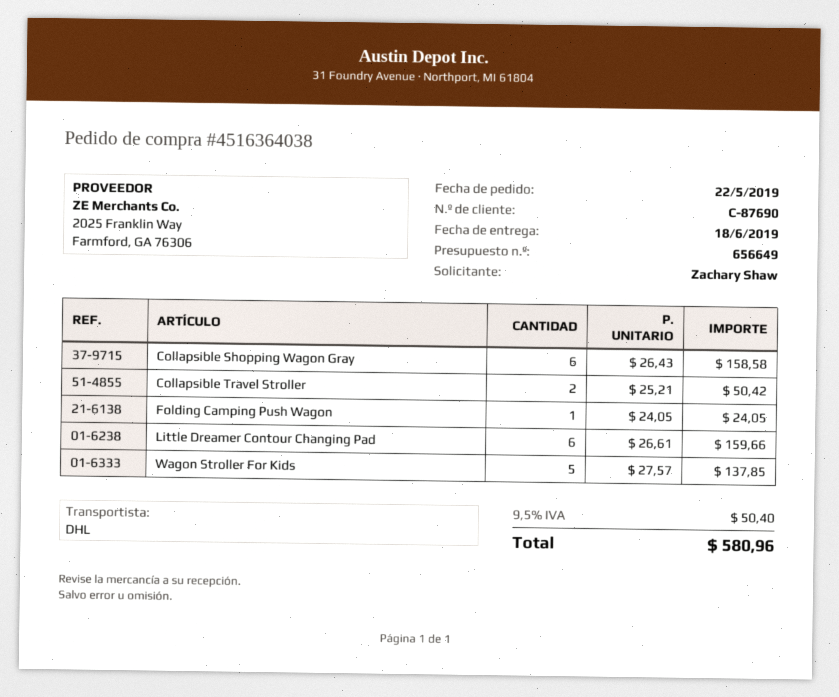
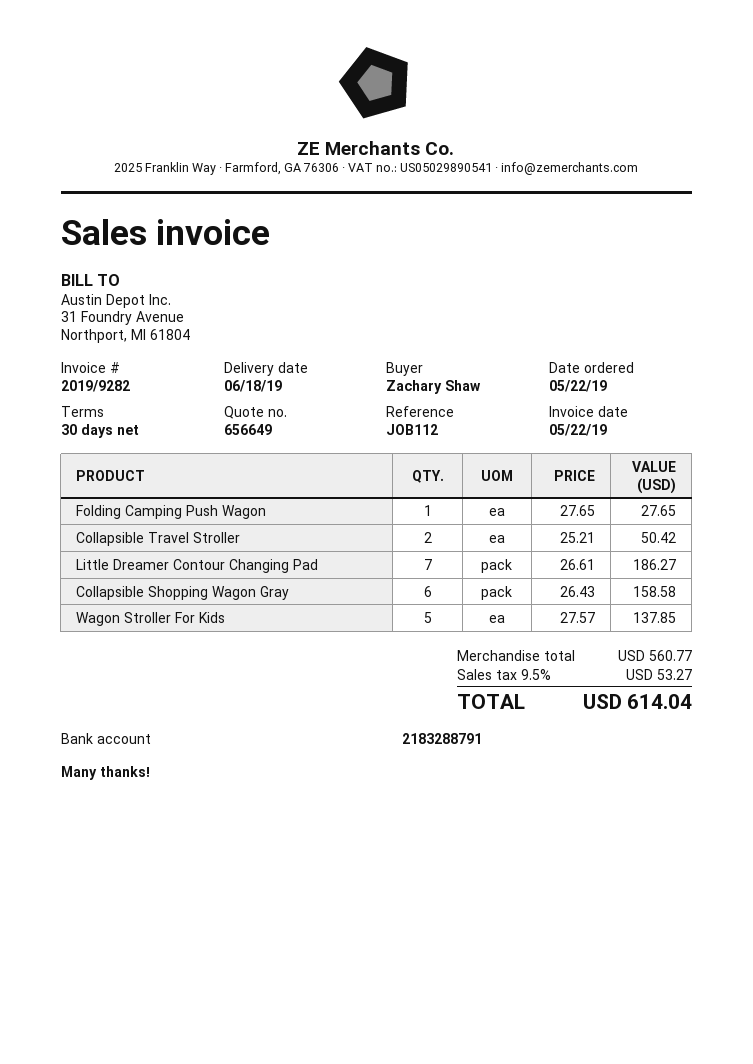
Folding Camping Push Wagon: 1 x 24.05 = 24.05 -> 1 x 27.65 = 27.65
Little Dreamer Contour Changing Pad: 6 x 26.61 = 159.66 -> 7 x 26.61 = 186.27
tax: 9.5% = 50.40 -> 9.5% = 53.27
total: 580.96 -> 614.04

